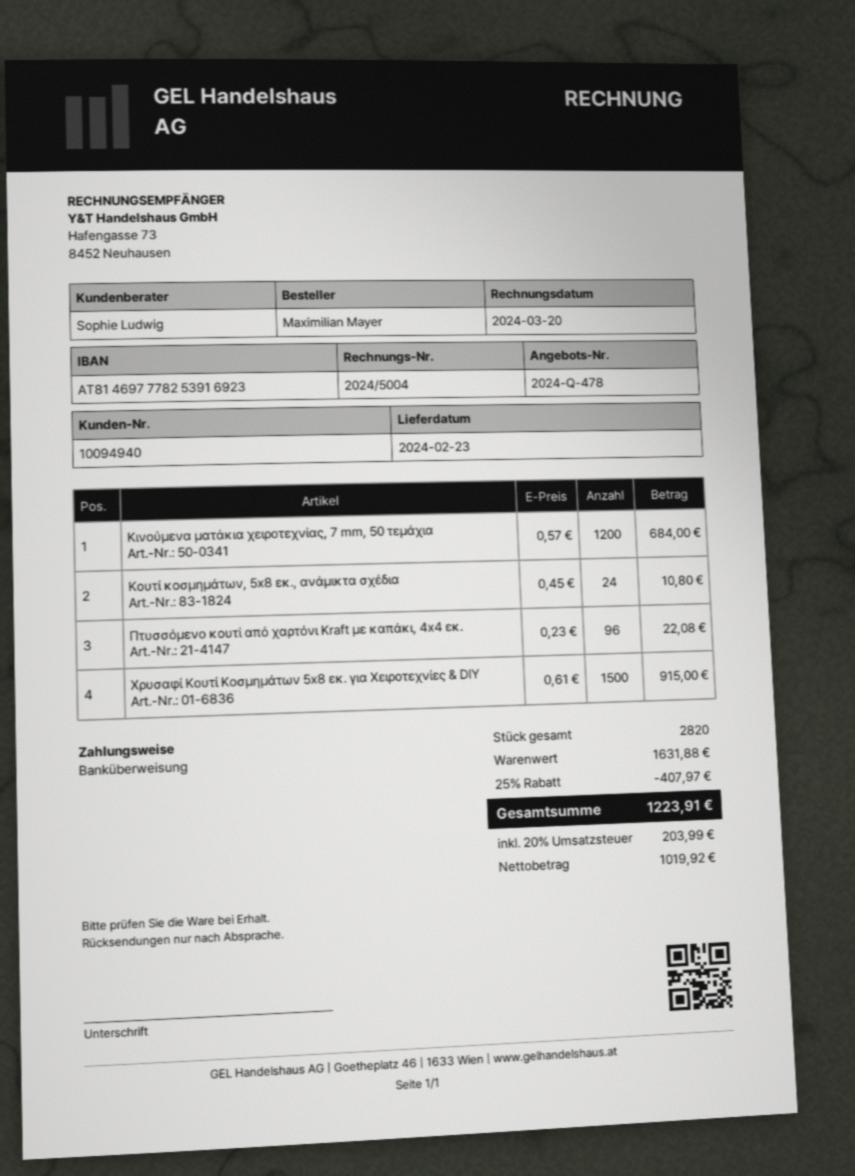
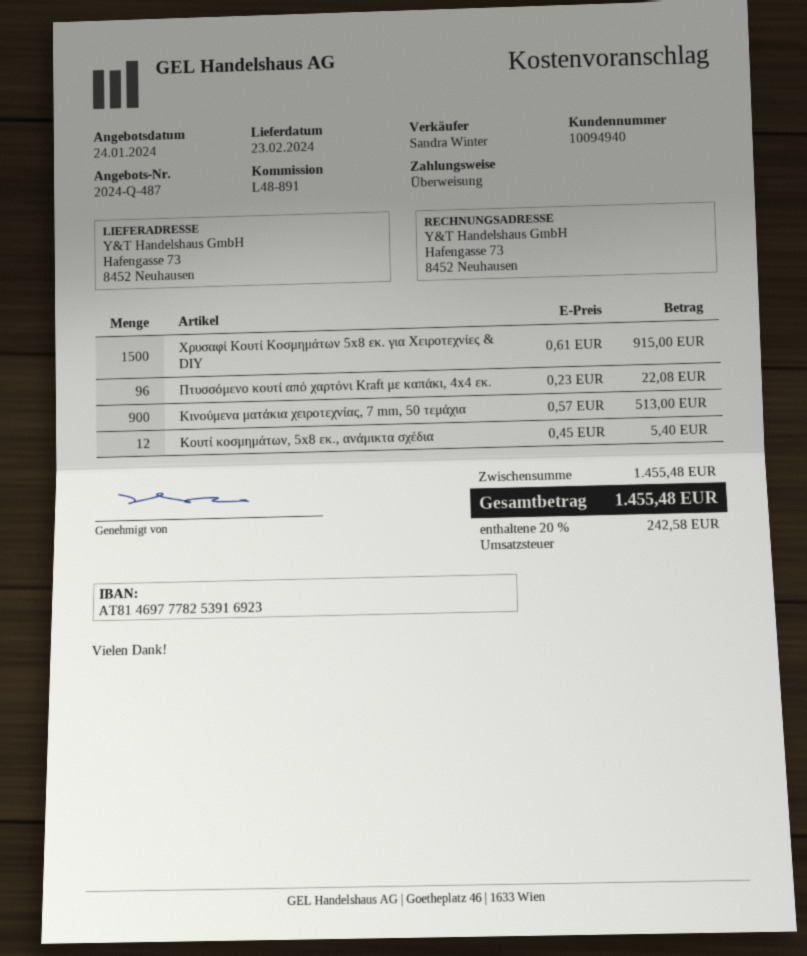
quote number: 2024-Q-478 -> 2024-Q-487
sales rep: Sophie Ludwig -> Sandra Winter
Κινούμενα ματάκια χειροτεχνίας, 7 mm, 50 τεμάχια: 1200 x 0.57 = 684.00 -> 900 x 0.57 = 513.00
Κουτί κοσμημάτων, 5x8 εκ., ανάμικτα σχέδια: 24 x 0.45 = 10.80 -> 12 x 0.45 = 5.40
subtotal: 1631.88 -> 1455.48
discount: 25% = 407.97 -> none
tax: 20% = 203.99 -> 20% = 242.58
total: 1223.91 -> 1455.48

